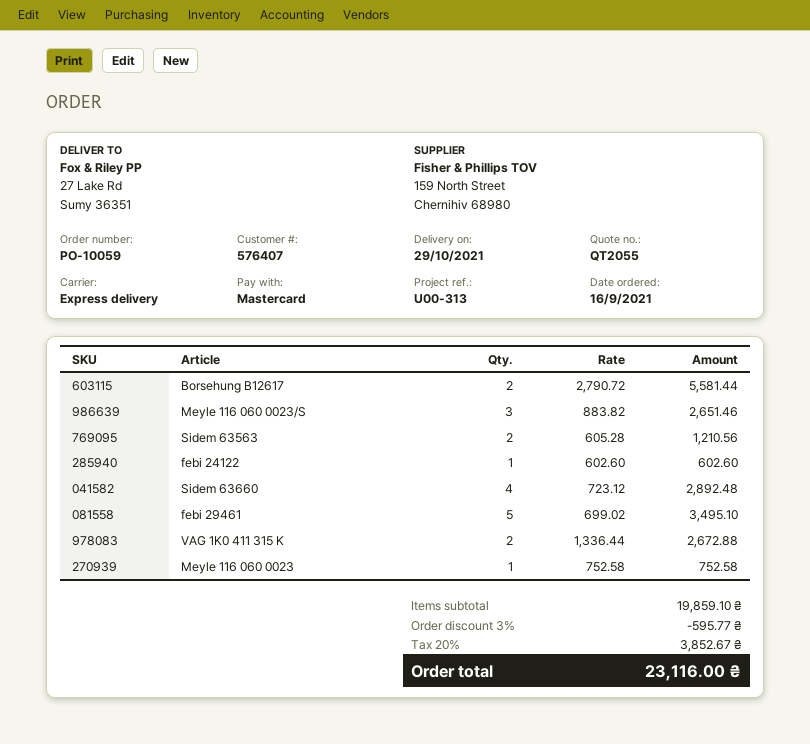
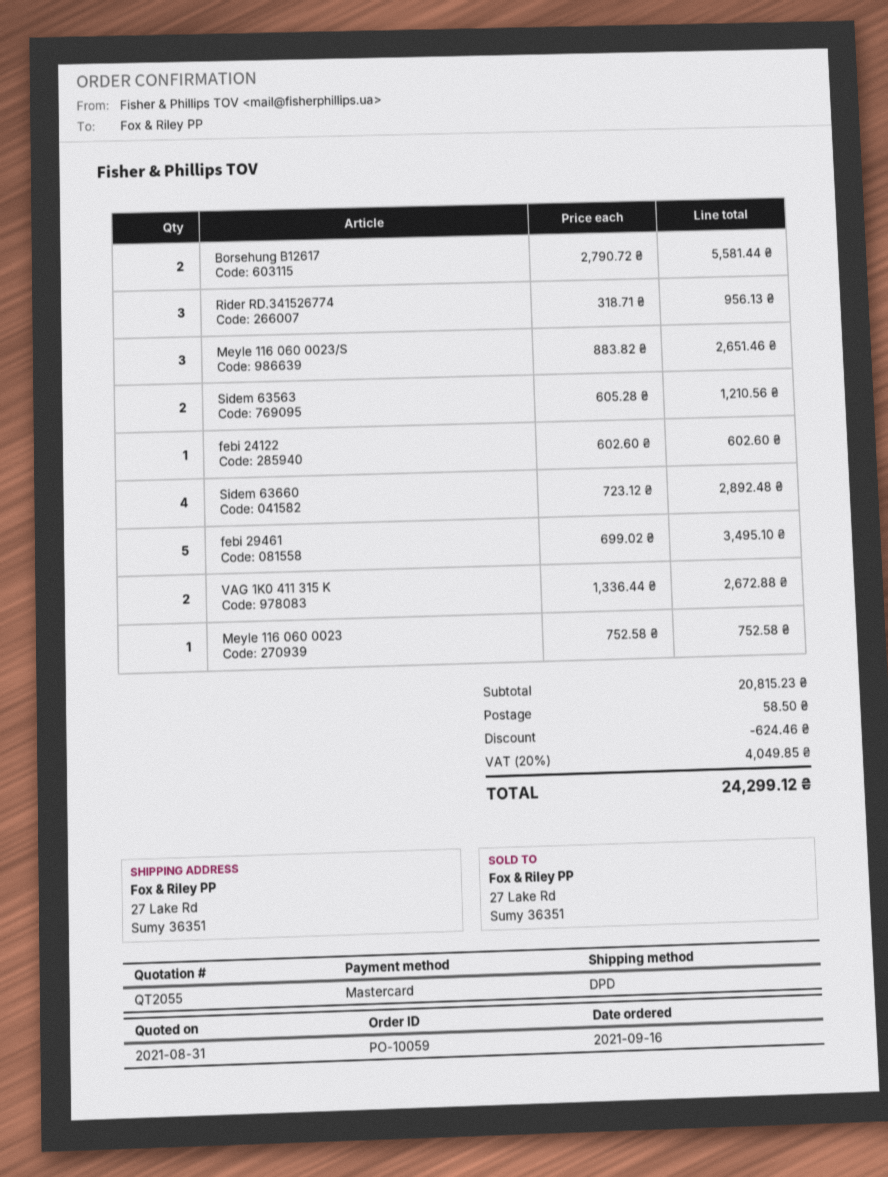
shipping method: express -> DPD
Rider RD.341526774: none -> 3 x 318.71 = 956.13
subtotal: 19859.10 -> 20815.23
discount: 595.77 -> 624.46
shipping: none -> 58.50
tax: 20% = 3852.67 -> 20% = 4049.85
total: 23116.00 -> 24299.12

